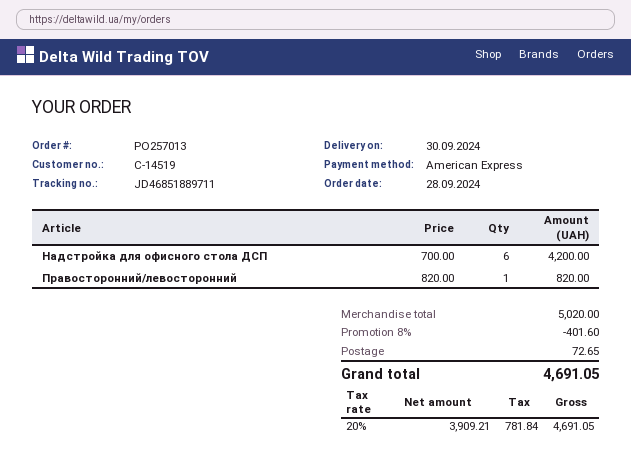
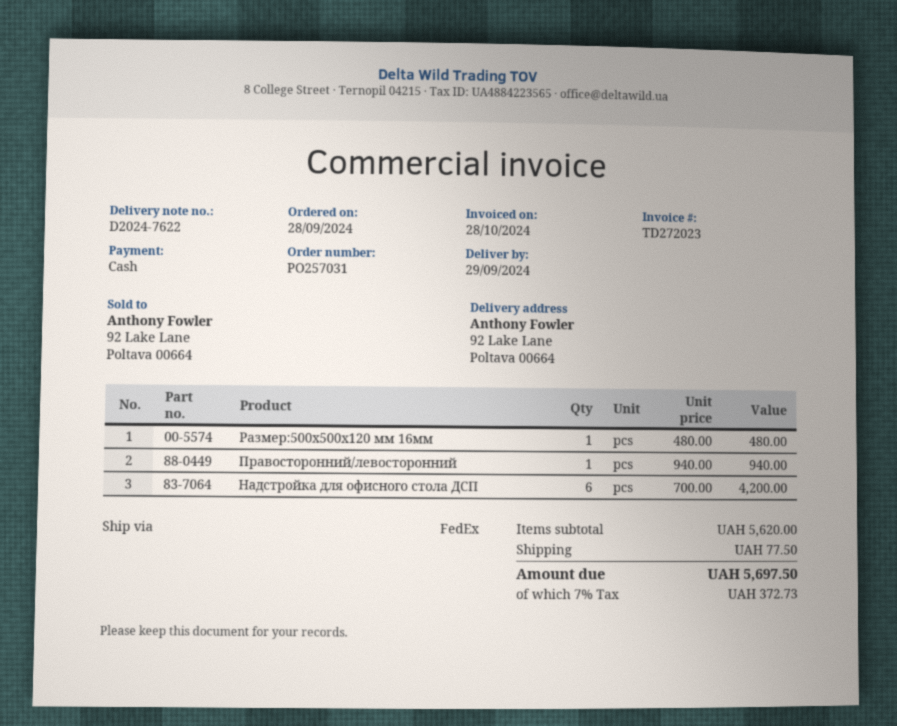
order number: PO257013 -> PO257031
delivery date: 2024-09-30 -> 2024-09-29
payment method: American Express -> cash
Правосторонний/левосторонний: 1 x 820.00 = 820.00 -> 1 x 940.00 = 940.00
Размер:500х500х120 мм 16мм: none -> 1 x 480.00 = 480.00
subtotal: 5020.00 -> 5620.00
discount: 8% = 401.60 -> none
shipping: 72.65 -> 77.50
tax: 20% = 781.84 -> 7% = 372.73
total: 4691.05 -> 5697.50

